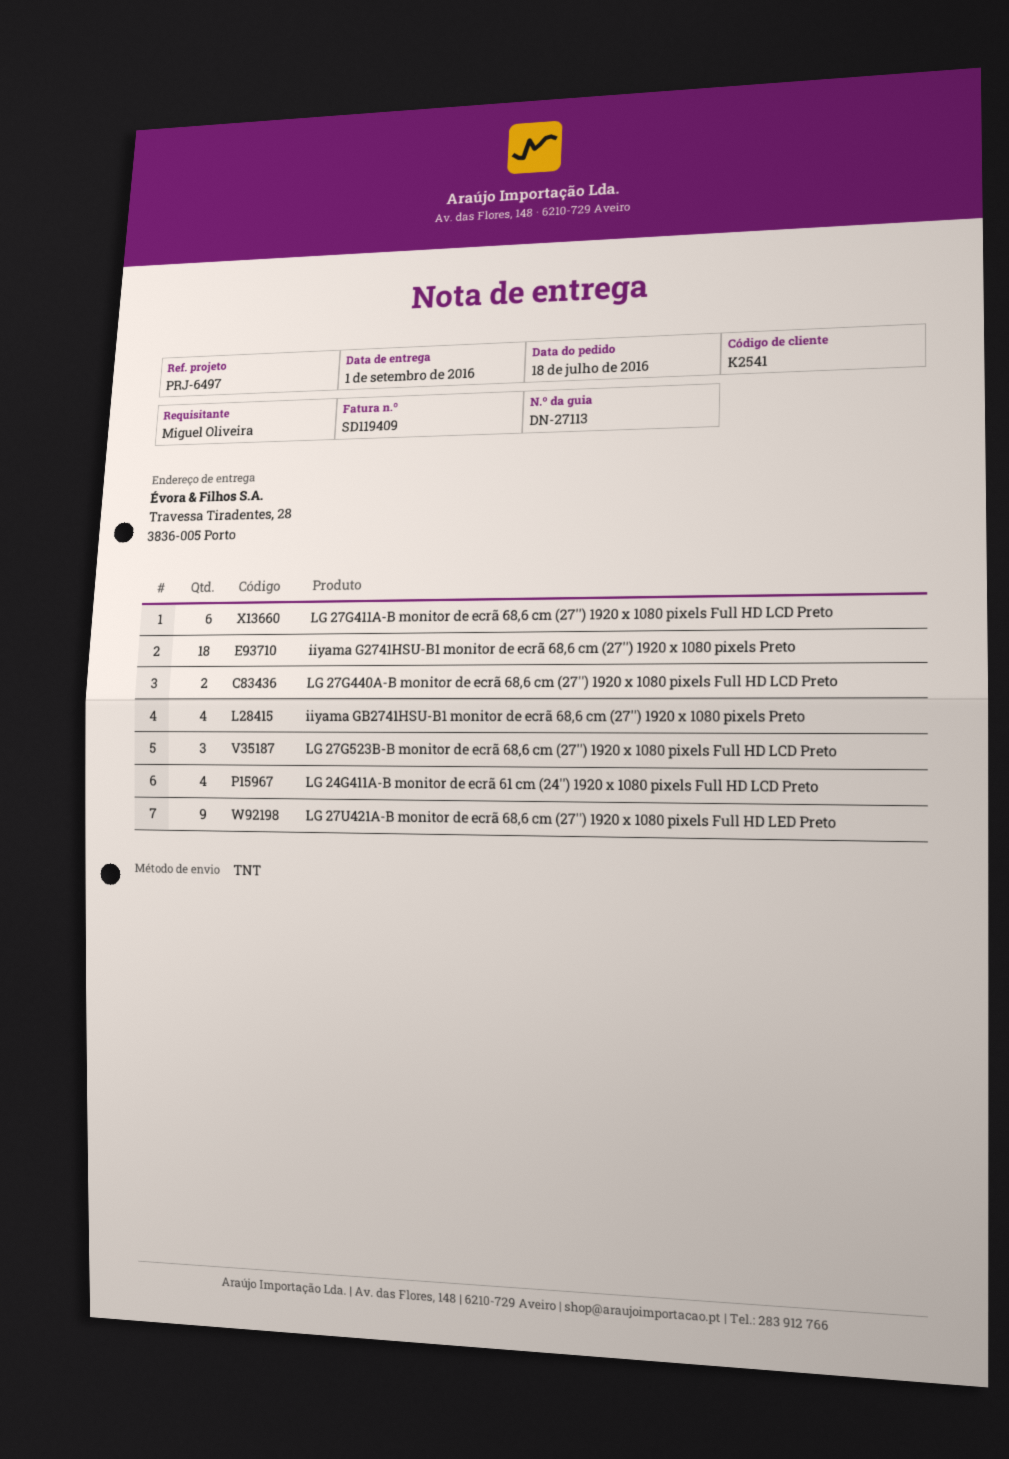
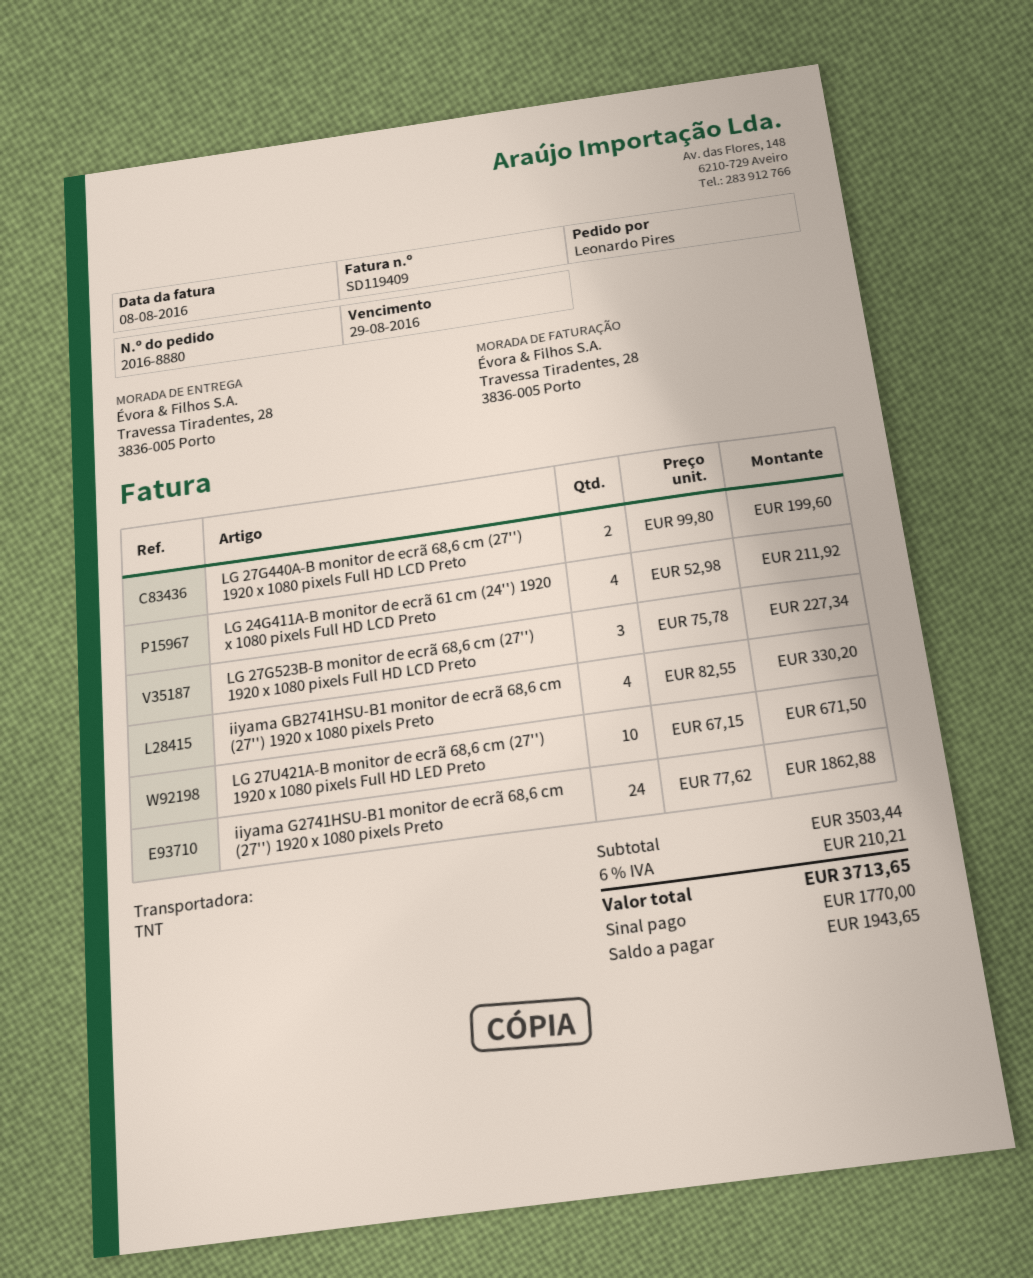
ordered by: Miguel Oliveira -> Leonardo Pires
LG 27G411A-B monitor de ecrã 68,6 cm (27'') 1920 x 1080 pixels Full HD LCD Preto: 6 -> none
iiyama G2741HSU-B1 monitor de ecrã 68,6 cm (27'') 1920 x 1080 pixels Preto: 18 -> 24
LG 27U421A-B monitor de ecrã 68,6 cm (27'') 1920 x 1080 pixels Full HD LED Preto: 9 -> 10

